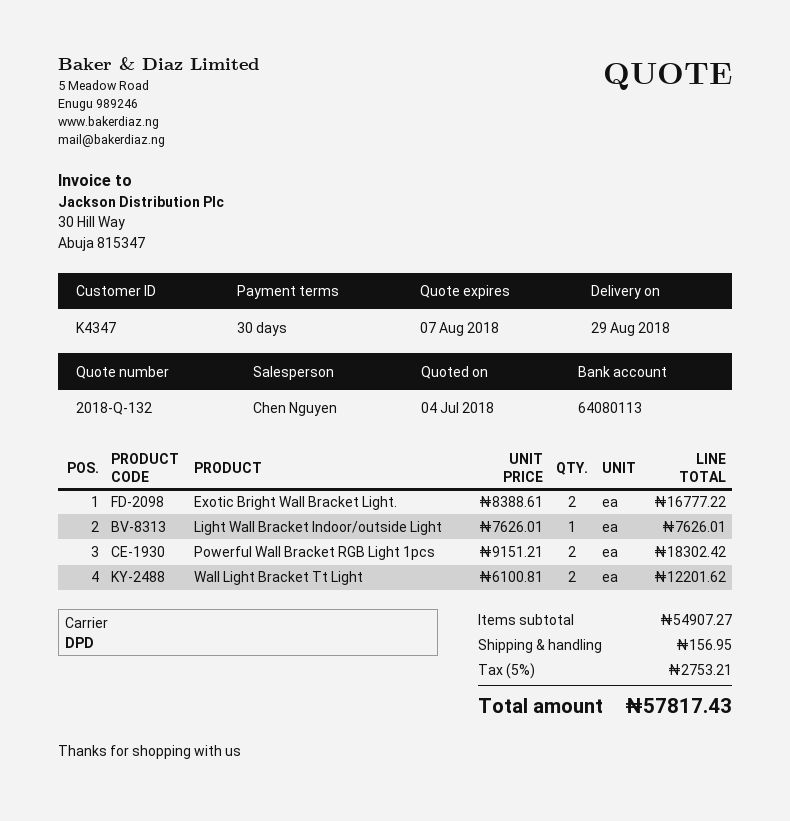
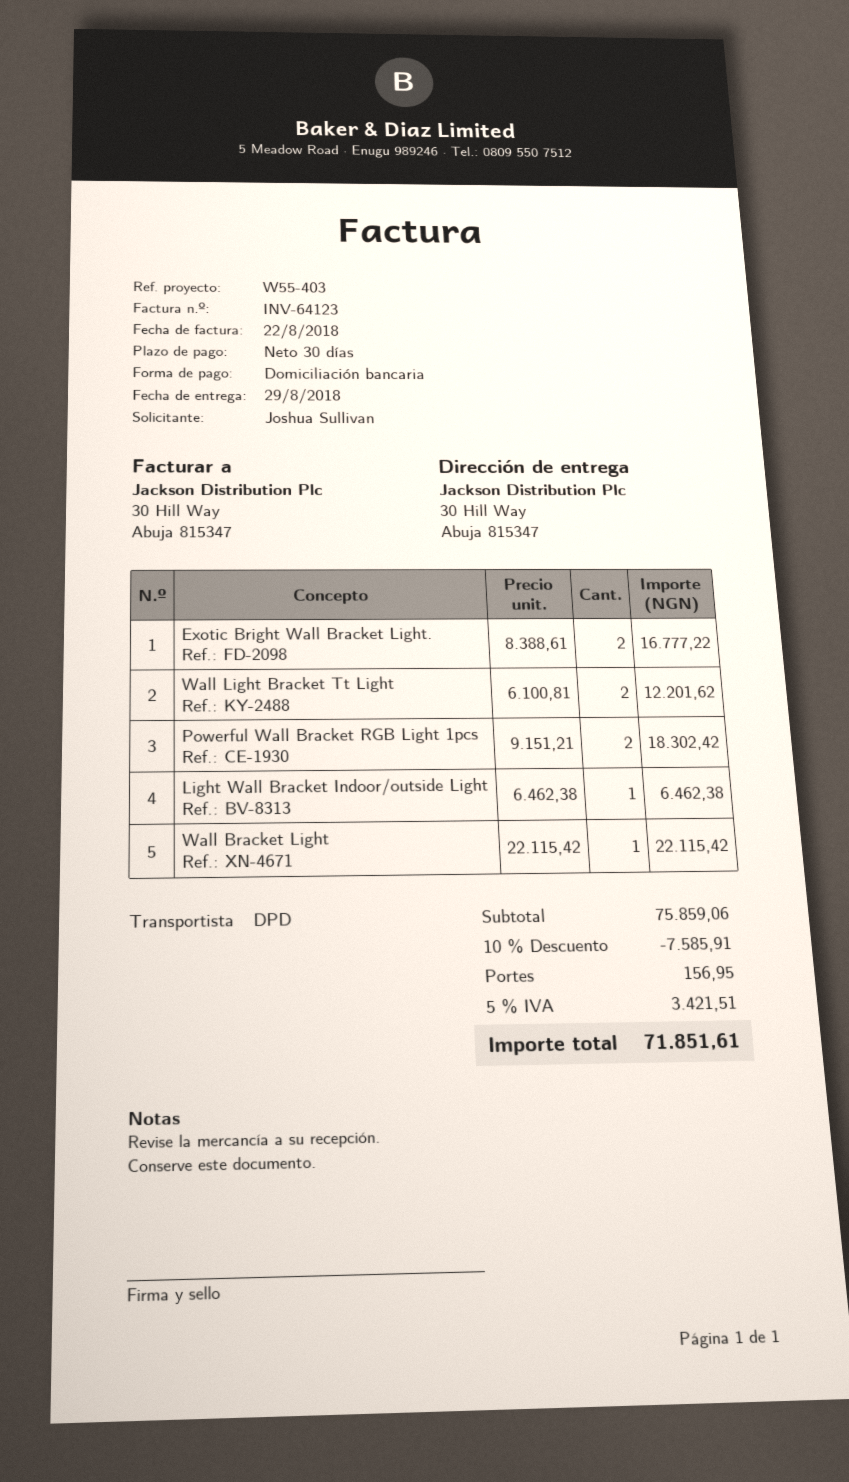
Light Wall Bracket Indoor/outside Light: 1 x 7626.01 = 7626.01 -> 1 x 6462.38 = 6462.38
Wall Bracket Light: none -> 1 x 22115.42 = 22115.42
subtotal: 54907.27 -> 75859.06
discount: none -> 10% = 7585.91
tax: 5% = 2753.21 -> 5% = 3421.51
total: 57817.43 -> 71851.61

